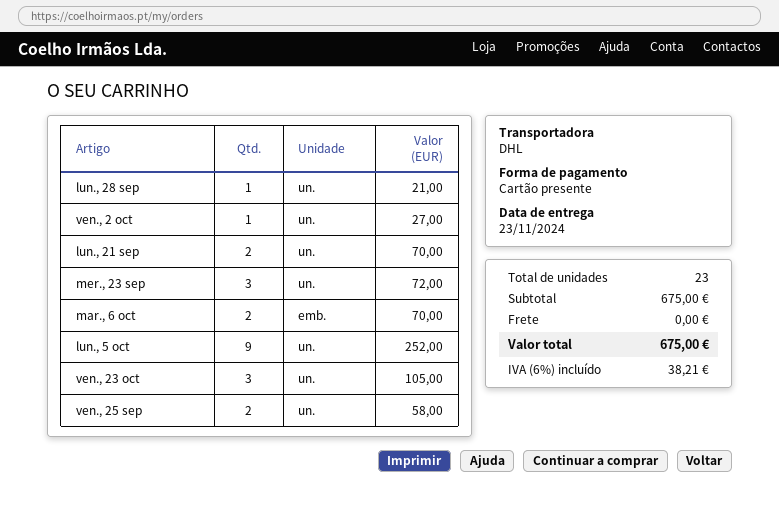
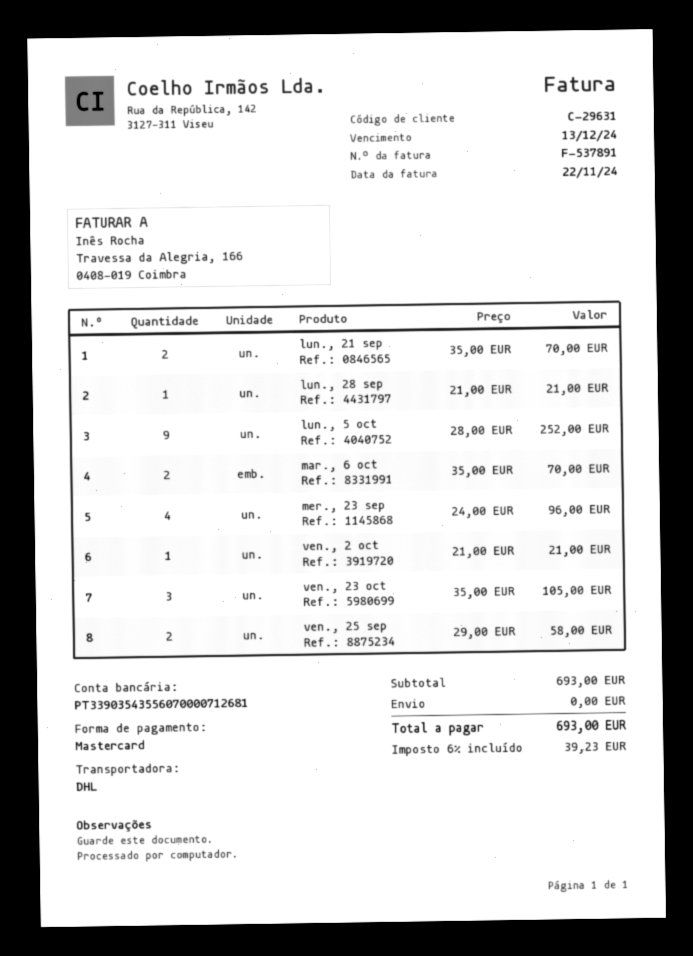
payment method: gift card -> Mastercard
ven., 2 oct: 1 for 27.00 -> 1 for 21.00
mer., 23 sep: 3 for 72.00 -> 4 for 96.00
subtotal: 675.00 -> 693.00
tax: 6% = 38.21 -> 6% = 39.23
total: 675.00 -> 693.00

